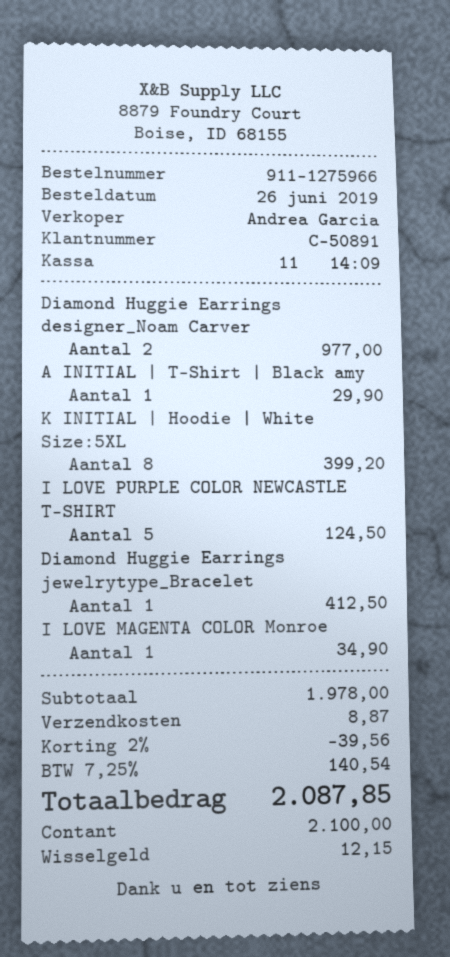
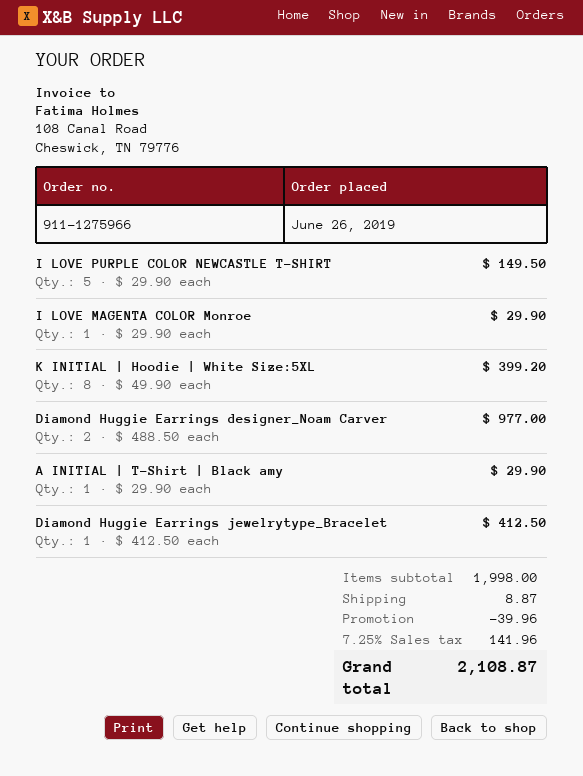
I LOVE PURPLE COLOR NEWCASTLE T-SHIRT: 5 for 124.50 -> 5 for 149.50
I LOVE MAGENTA COLOR Monroe: 1 for 34.90 -> 1 for 29.90
subtotal: 1978.00 -> 1998.00
discount: 39.56 -> 39.96
tax: 7.25% = 140.54 -> 7.25% = 141.96
total: 2087.85 -> 2108.87

